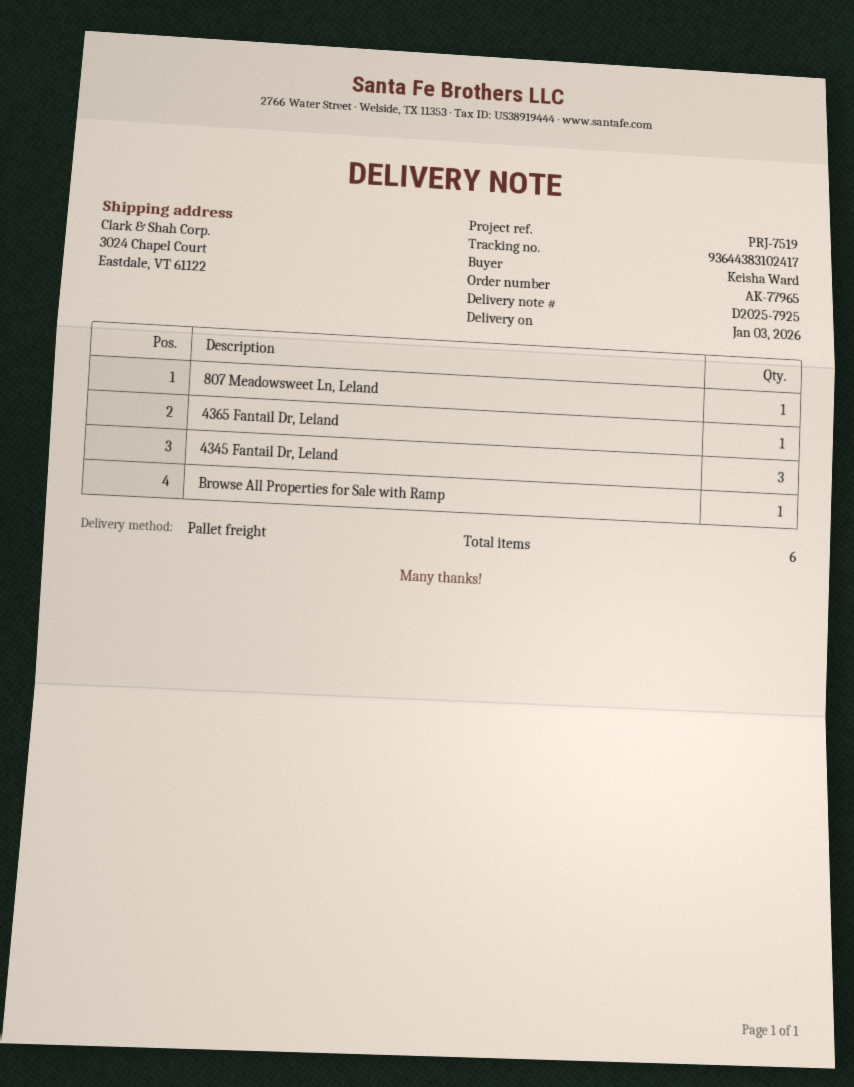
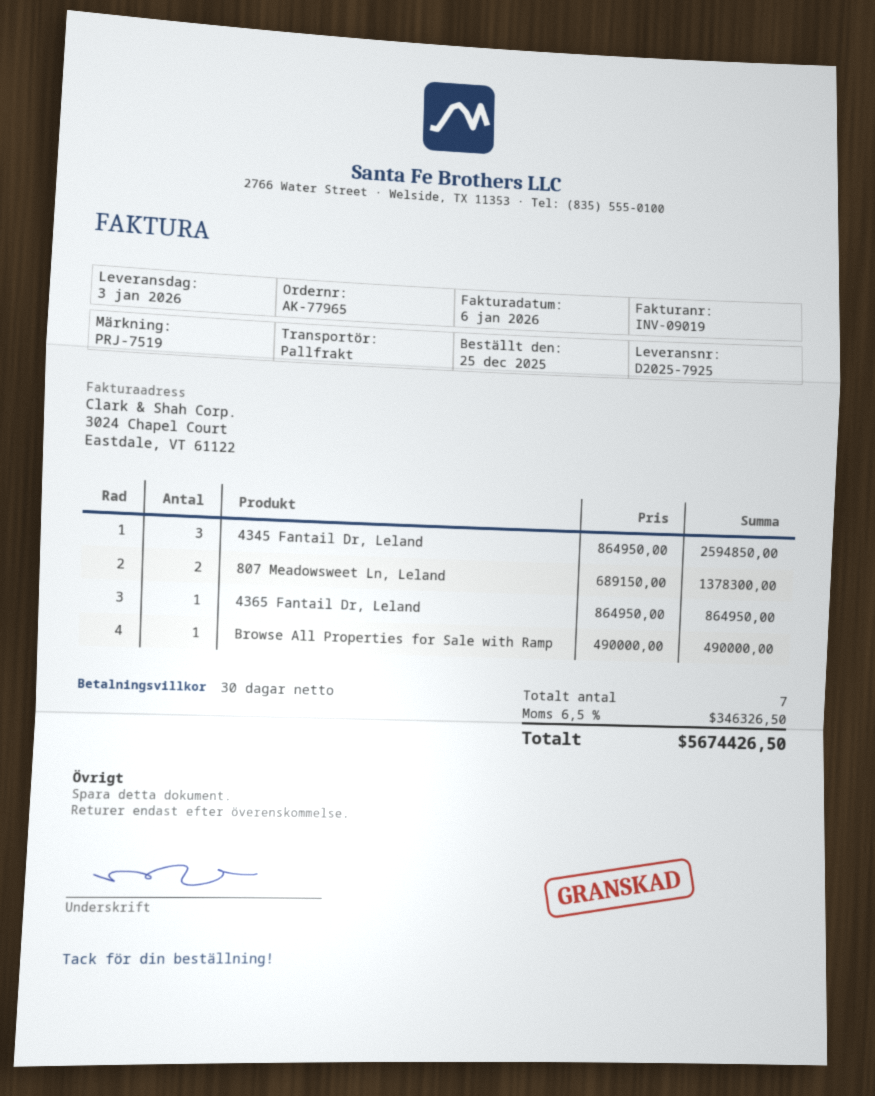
807 Meadowsweet Ln, Leland: 1 -> 2
total quantity: 6 -> 7

